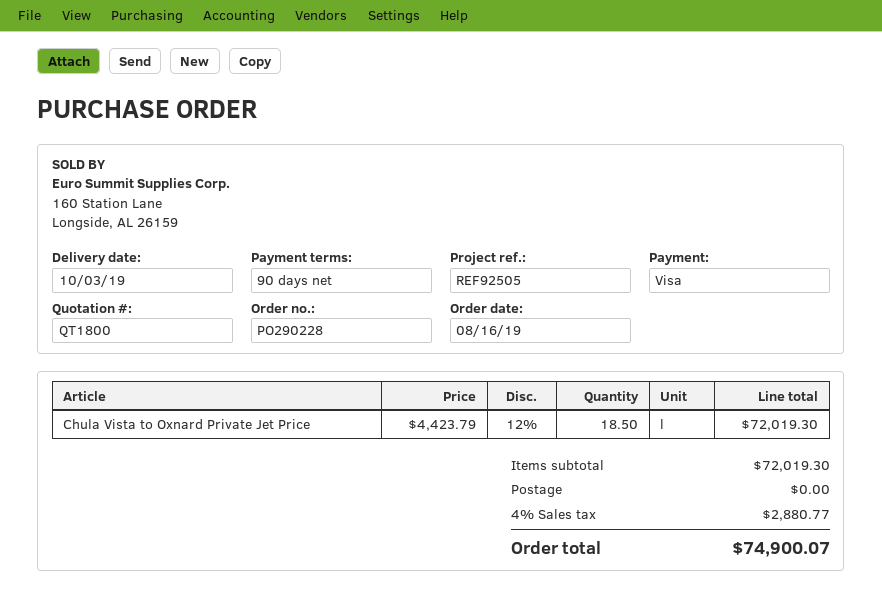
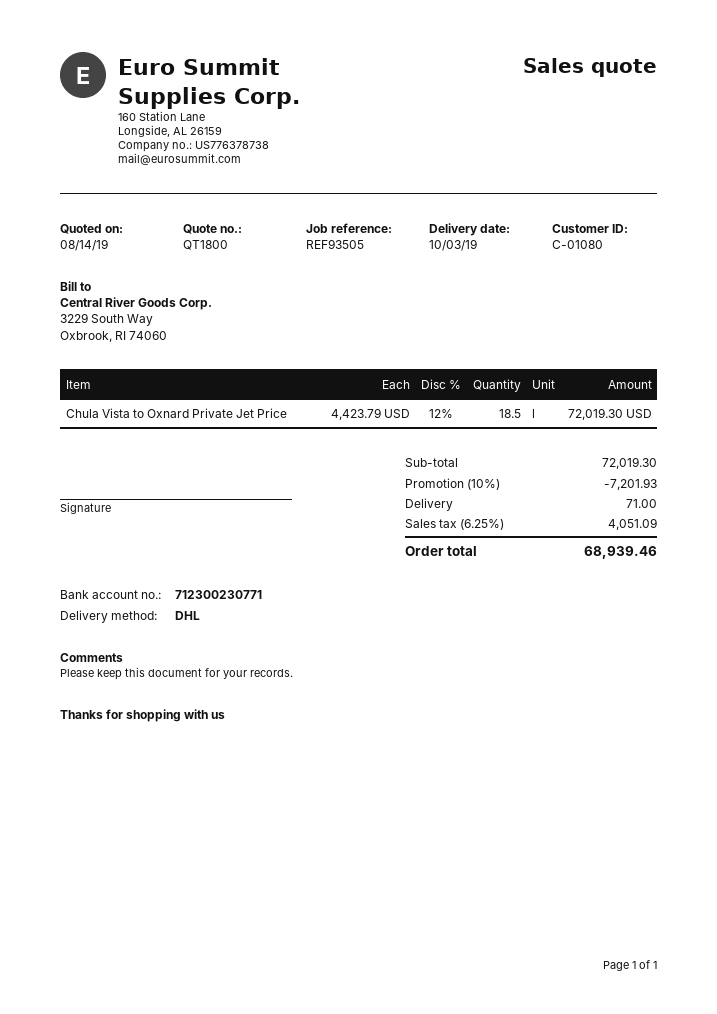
reference: REF92505 -> REF93505
discount: none -> 10% = 7201.93
shipping: 0.00 -> 71.00
tax: 4% = 2880.77 -> 6.25% = 4051.09
total: 74900.07 -> 68939.46

